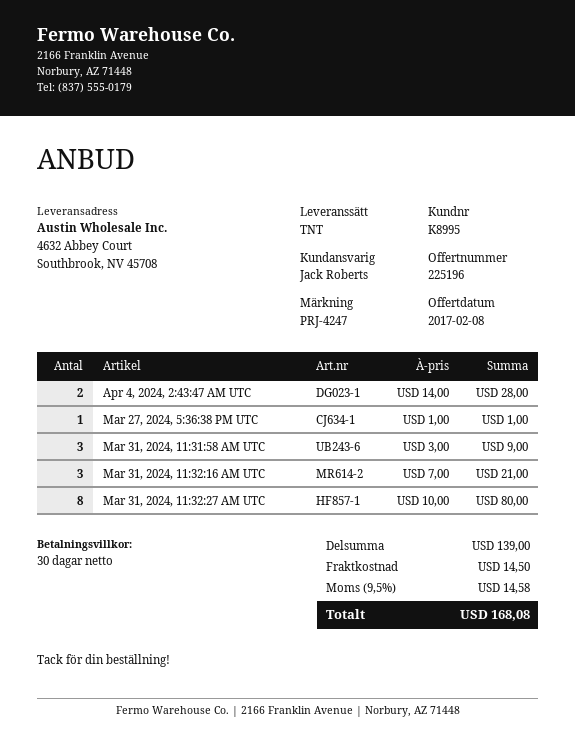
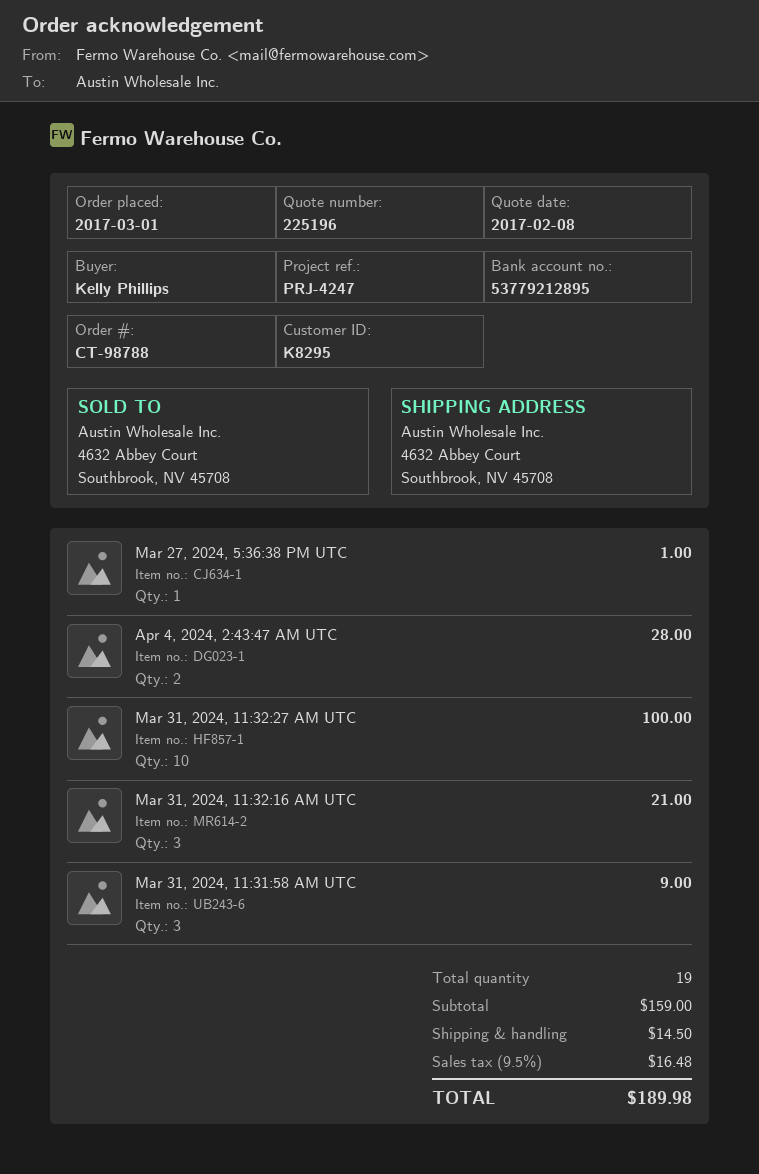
customer number: K8995 -> K8295
Mar 31, 2024, 11:32:27 AM UTC: 8 for 80.00 -> 10 for 100.00
subtotal: 139.00 -> 159.00
tax: 9.5% = 14.58 -> 9.5% = 16.48
total: 168.08 -> 189.98

